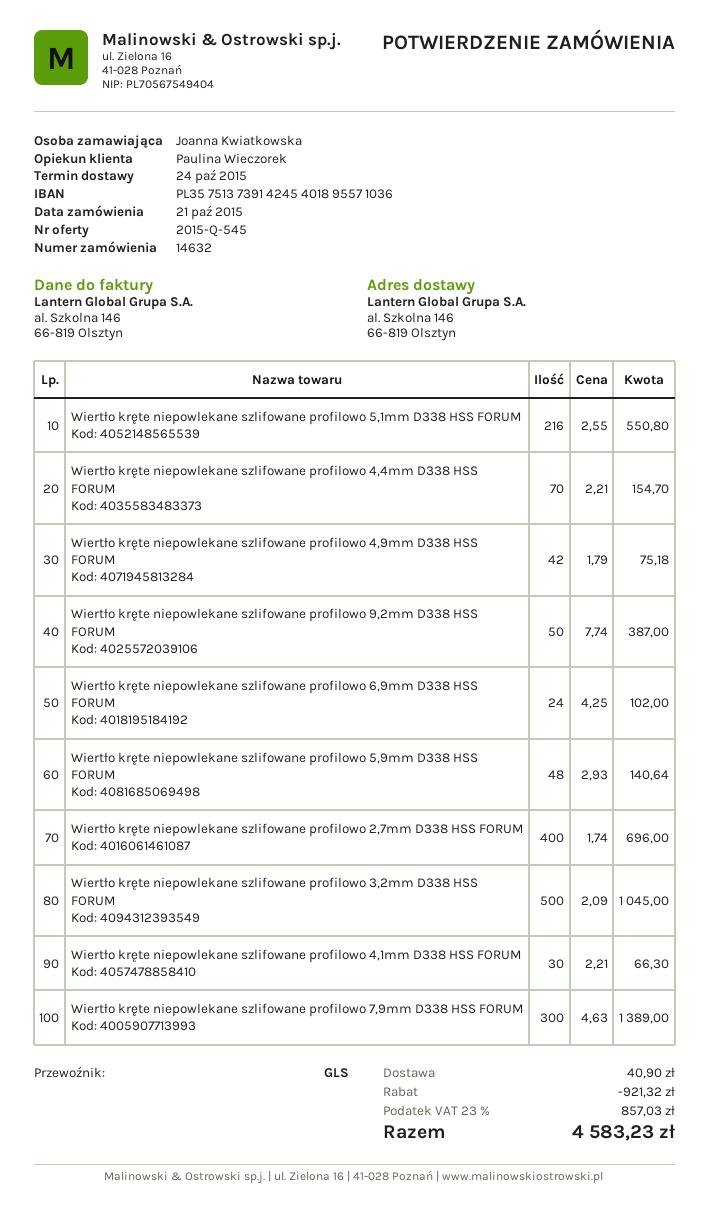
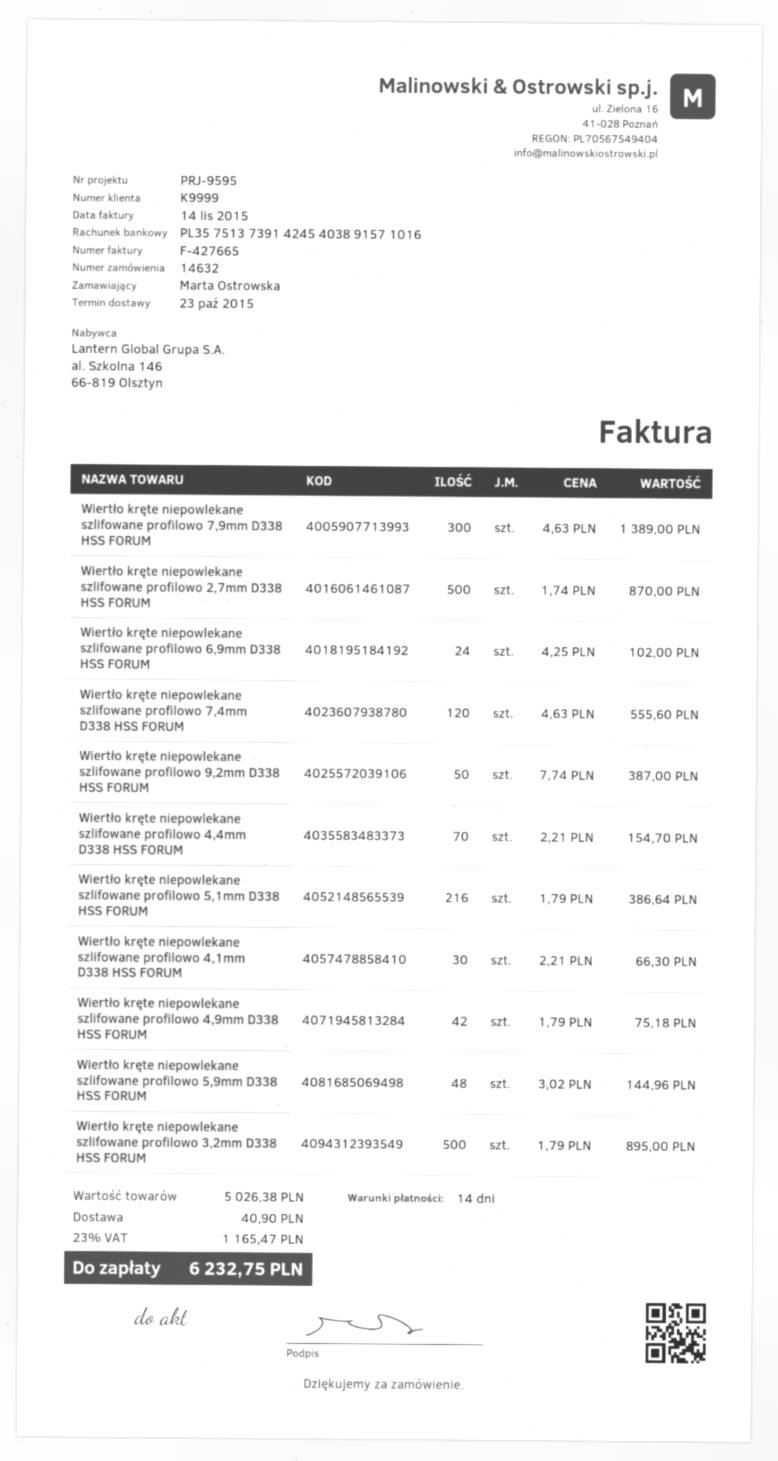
delivery date: 2015-10-24 -> 2015-10-23
ordered by: Joanna Kwiatkowska -> Marta Ostrowska
bank account: PL35751373914245401895571036 -> PL35751373914245403891571016
Wiertło kręte niepowlekane szlifowane profilowo 5,1mm D338 HSS FORUM: 216 x 2.55 = 550.80 -> 216 x 1.79 = 386.64
Wiertło kręte niepowlekane szlifowane profilowo 5,9mm D338 HSS FORUM: 48 x 2.93 = 140.64 -> 48 x 3.02 = 144.96
Wiertło kręte niepowlekane szlifowane profilowo 2,7mm D338 HSS FORUM: 400 x 1.74 = 696.00 -> 500 x 1.74 = 870.00
Wiertło kręte niepowlekane szlifowane profilowo 3,2mm D338 HSS FORUM: 500 x 2.09 = 1045.00 -> 500 x 1.79 = 895.00
Wiertło kręte niepowlekane szlifowane profilowo 7,4mm D338 HSS FORUM: none -> 120 x 4.63 = 555.60
discount: 921.32 -> none
tax: 23% = 857.03 -> 23% = 1165.47
total: 4583.23 -> 6232.75

